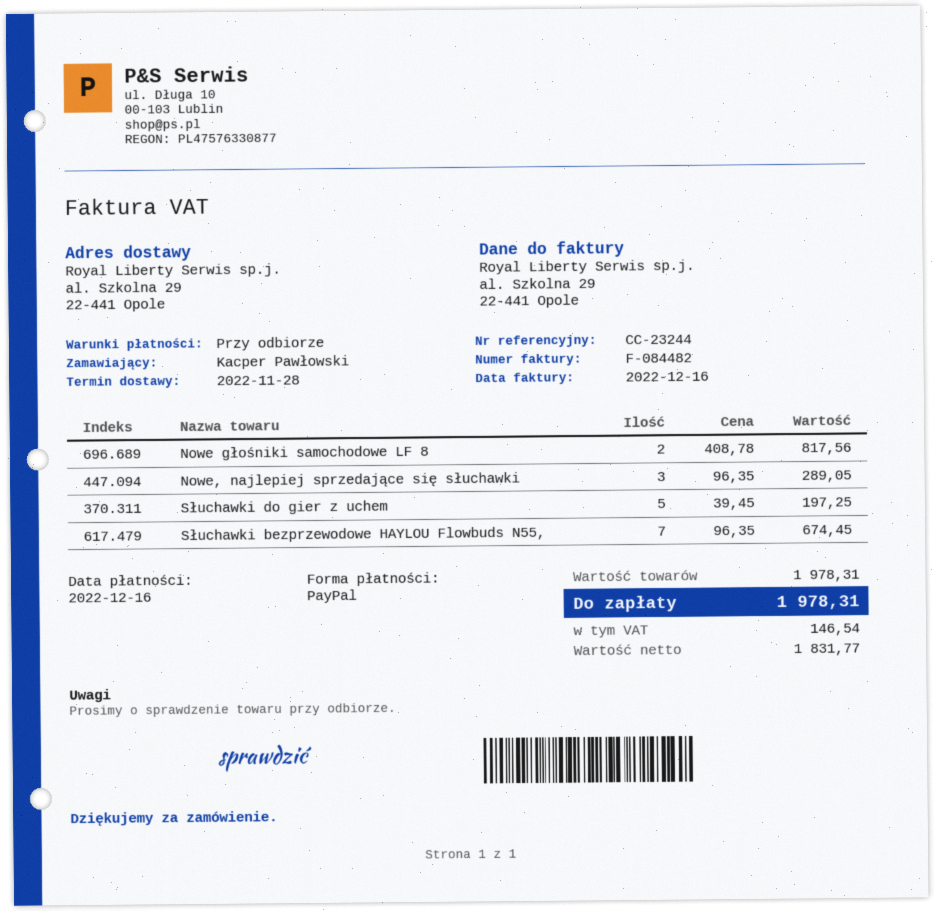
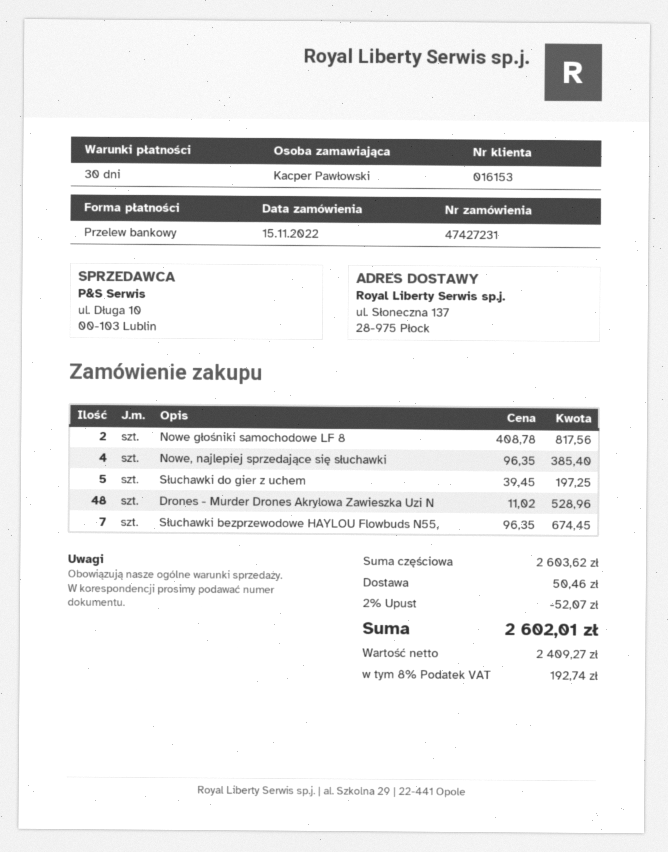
payment terms: on receipt -> 30 days
payment method: PayPal -> bank transfer
ship to: al. Szkolna 29, 22-441 Opole -> ul. Słoneczna 137, 28-975 Płock
Nowe, najlepiej sprzedające się słuchawki: 3 x 96.35 = 289.05 -> 4 x 96.35 = 385.40
Drones - Murder Drones Akrylowa Zawieszka Uzi N: none -> 48 x 11.02 = 528.96
subtotal: 1978.31 -> 2603.62
discount: none -> 2% = 52.07
shipping: none -> 50.46
net: 1831.77 -> 2409.27
tax: 146.54 -> 192.74
total: 1978.31 -> 2602.01

